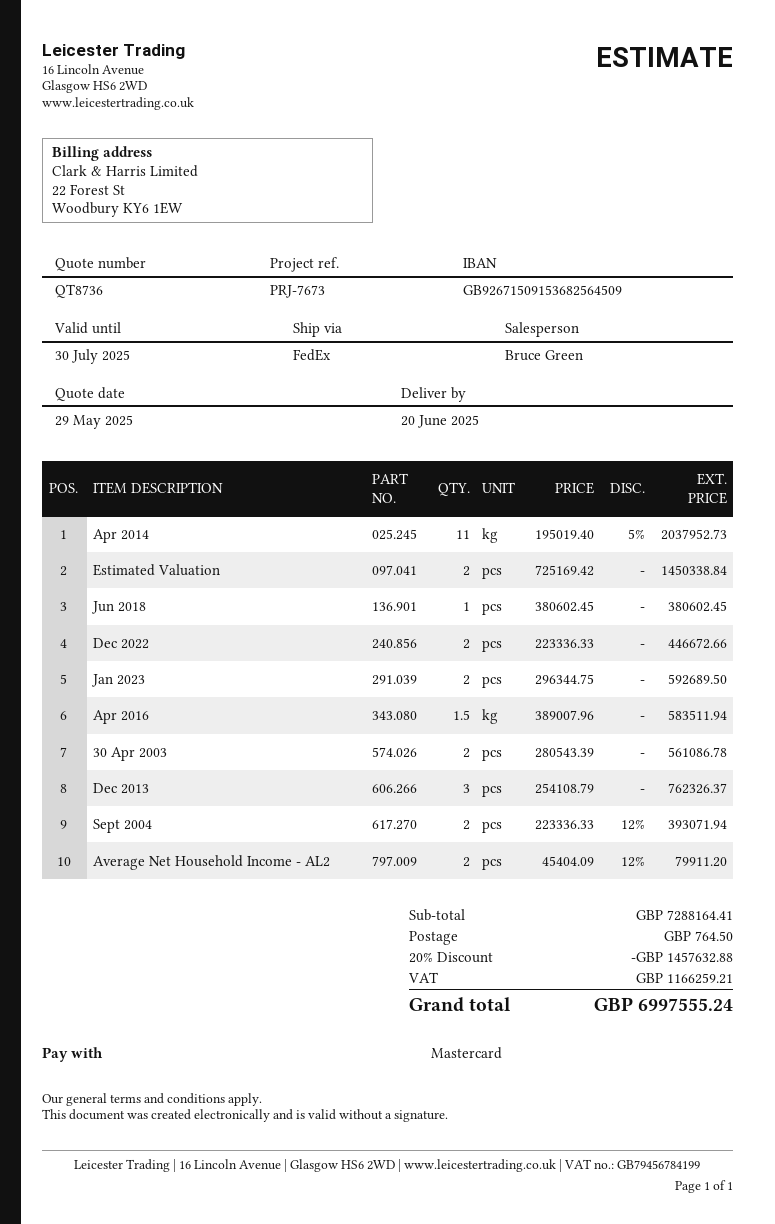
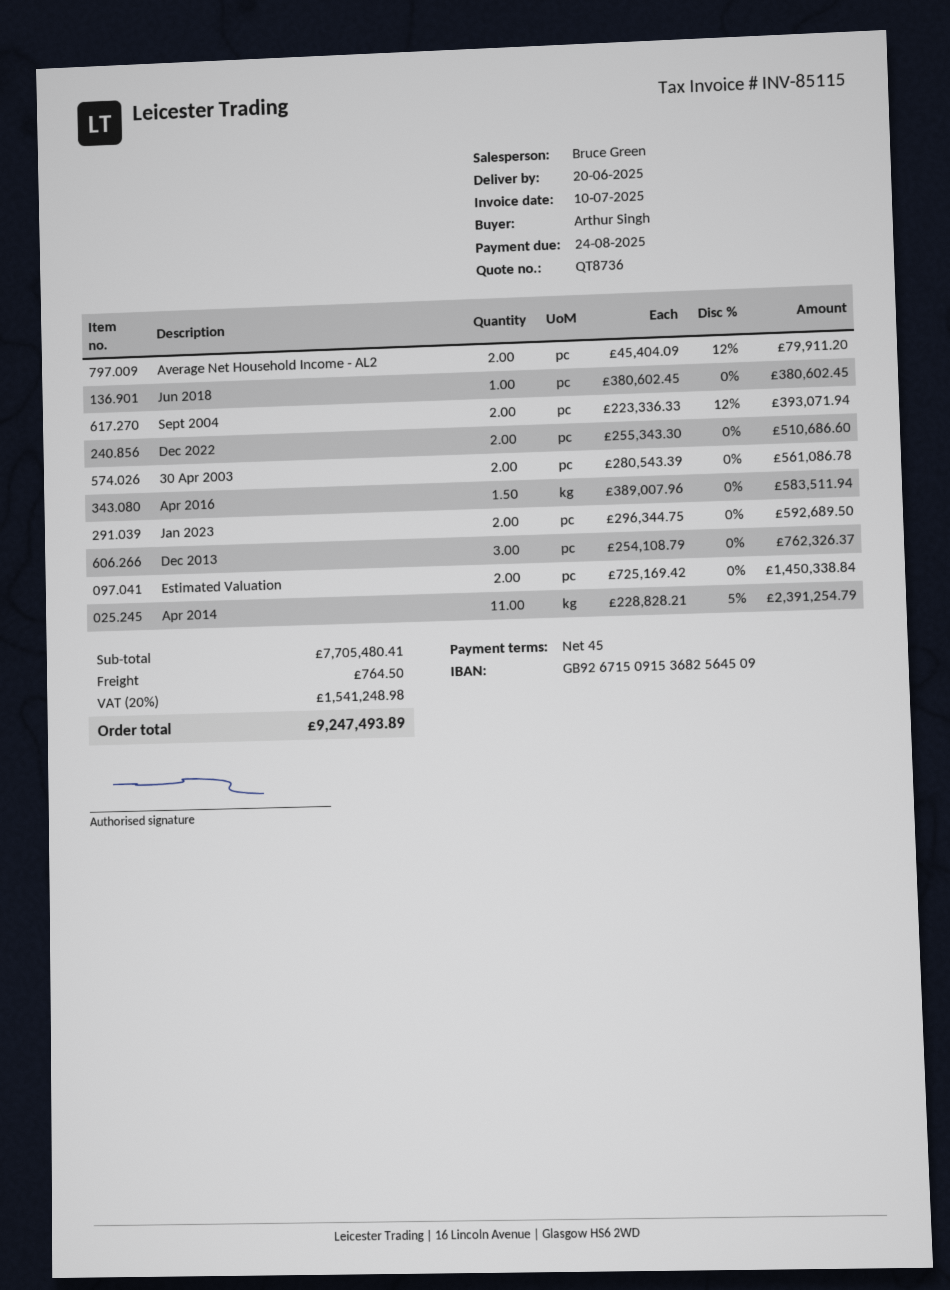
Apr 2014: 11 x 195019.40 - 5% = 2037952.73 -> 11 x 228828.21 - 5% = 2391254.79
Dec 2022: 2 x 223336.33 = 446672.66 -> 2 x 255343.30 = 510686.60
subtotal: 7288164.41 -> 7705480.41
discount: 20% = 1457632.88 -> none
tax: 1166259.21 -> 1541248.98
total: 6997555.24 -> 9247493.89

